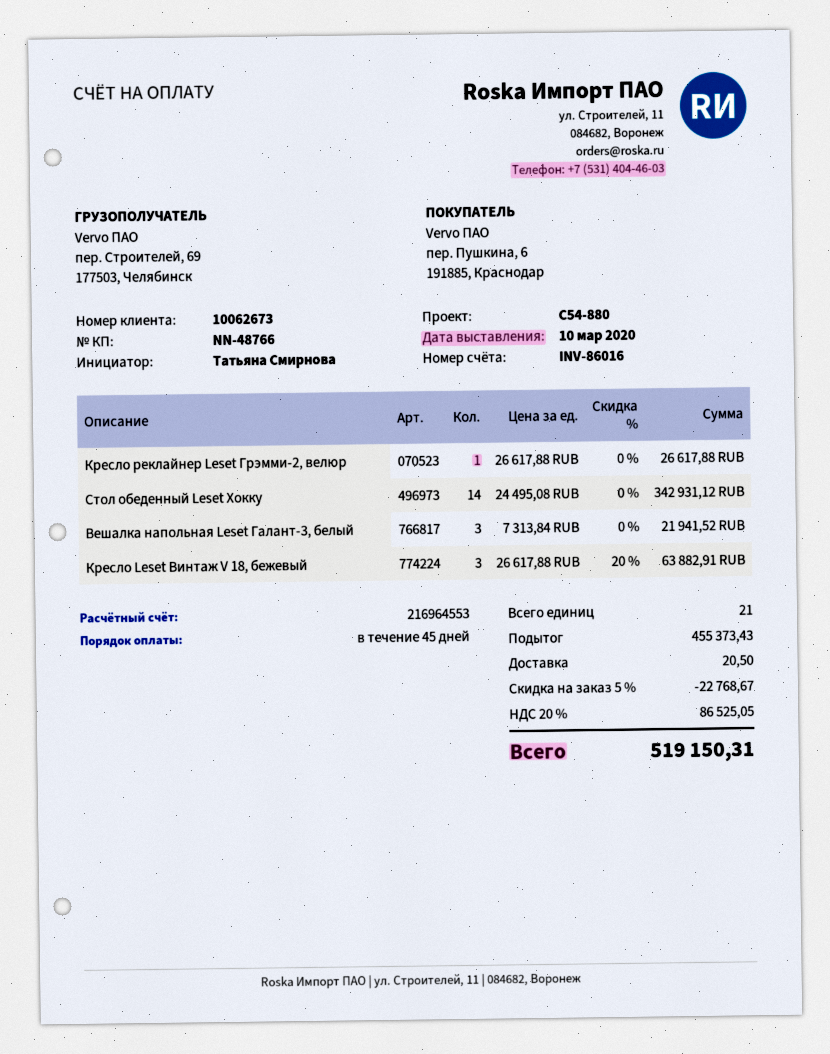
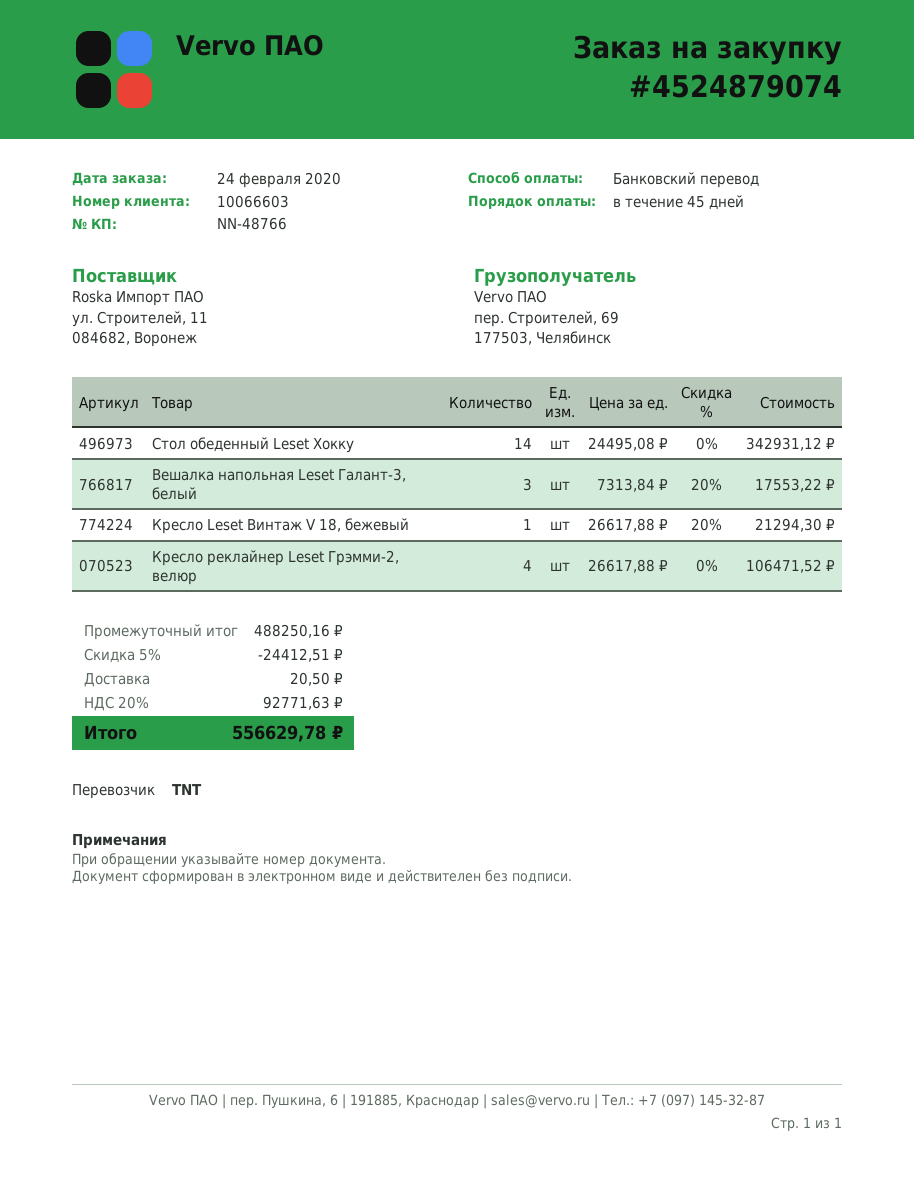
customer number: 10062673 -> 10066603
Кресло реклайнер Leset Грэмми-2, велюр: 1 x 26617.88 = 26617.88 -> 4 x 26617.88 = 106471.52
Вешалка напольная Leset Галант-3, белый: 3 x 7313.84 = 21941.52 -> 3 x 7313.84 - 20% = 17553.22
Кресло Leset Винтаж V 18, бежевый: 3 x 26617.88 - 20% = 63882.91 -> 1 x 26617.88 - 20% = 21294.30
subtotal: 455373.43 -> 488250.16
discount: 5% = 22768.67 -> 5% = 24412.51
tax: 20% = 86525.05 -> 20% = 92771.63
total: 519150.31 -> 556629.78

